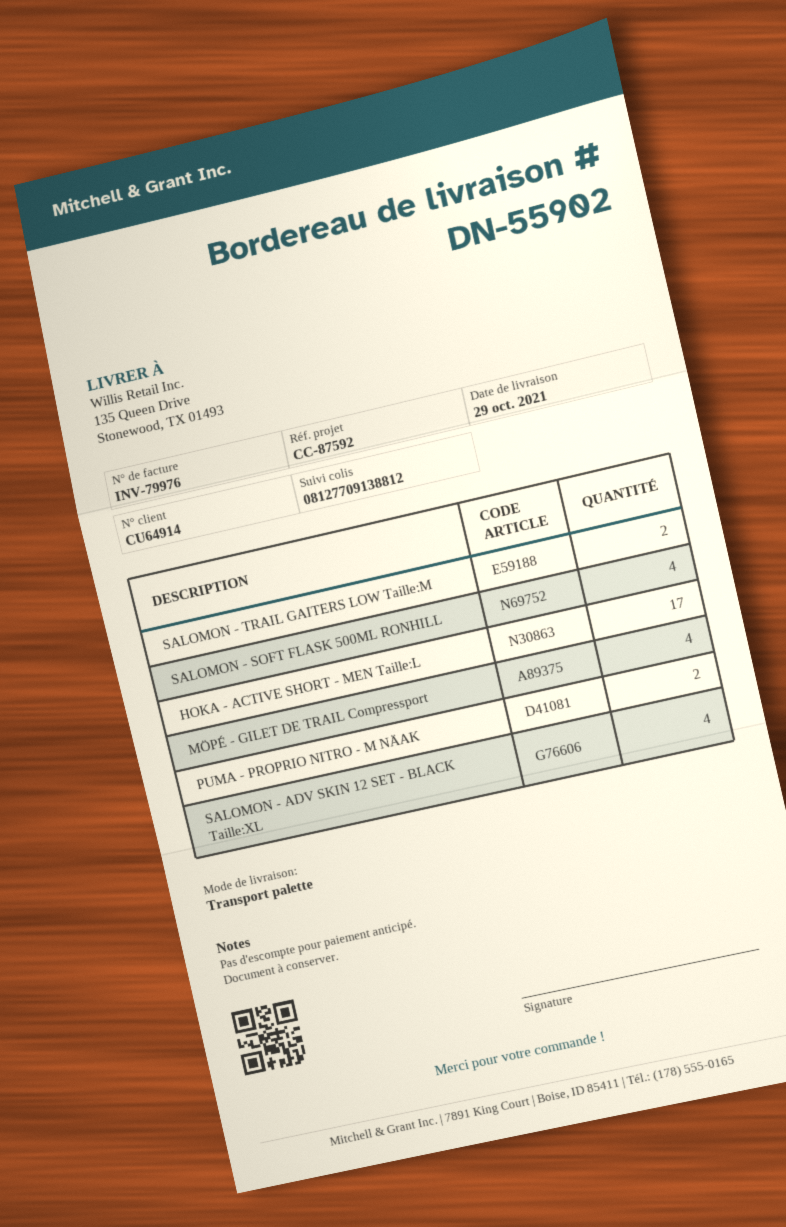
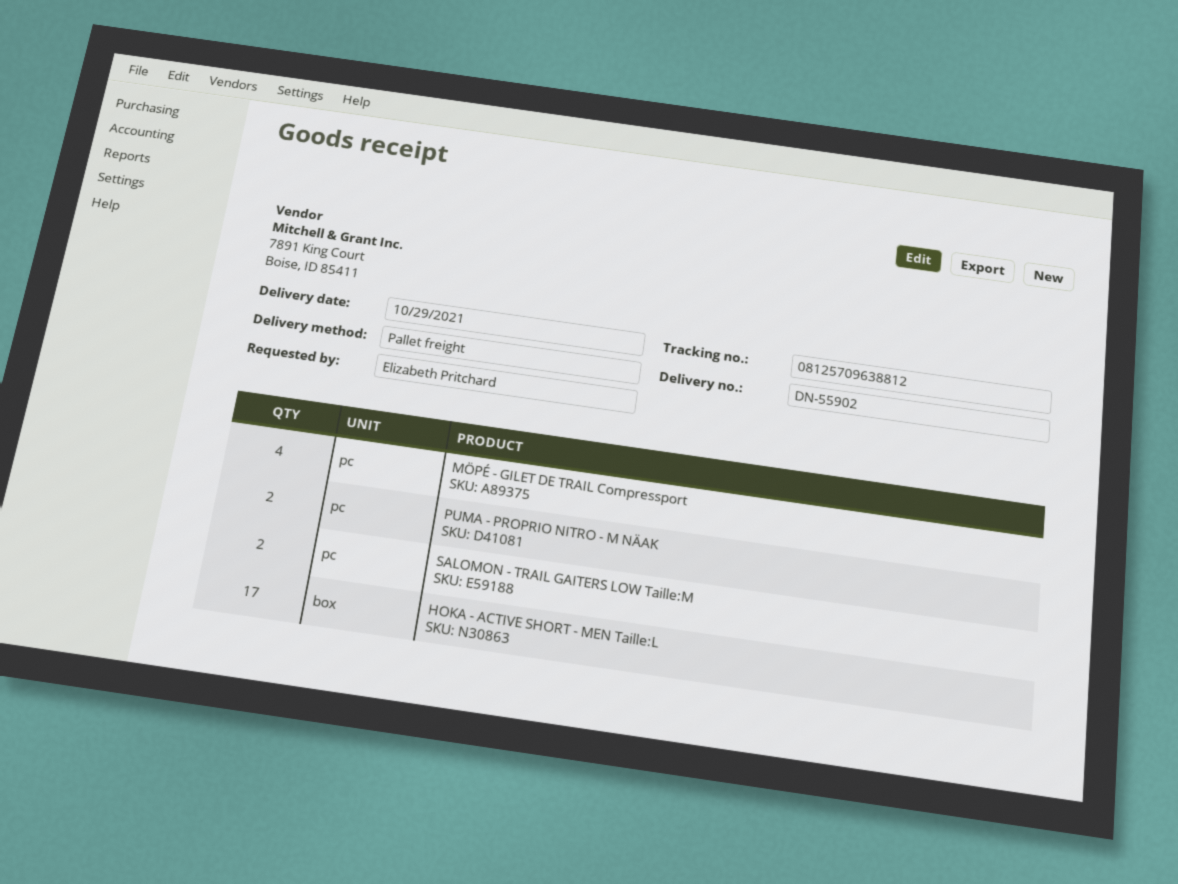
tracking number: 08127709138812 -> 08125709638812
SALOMON - SOFT FLASK 500ML RONHILL: 4 -> none
SALOMON - ADV SKIN 12 SET - BLACK Taille:XL: 4 -> none

